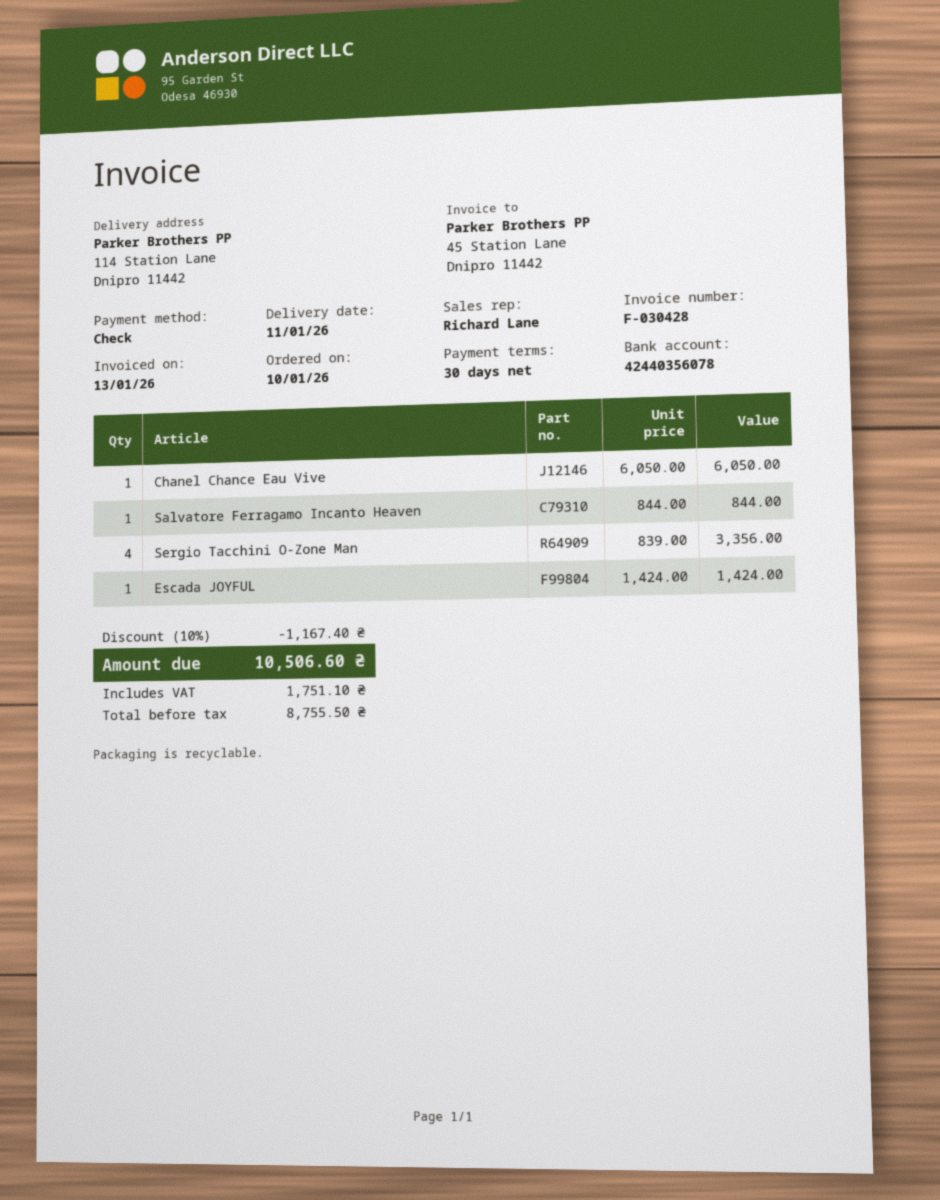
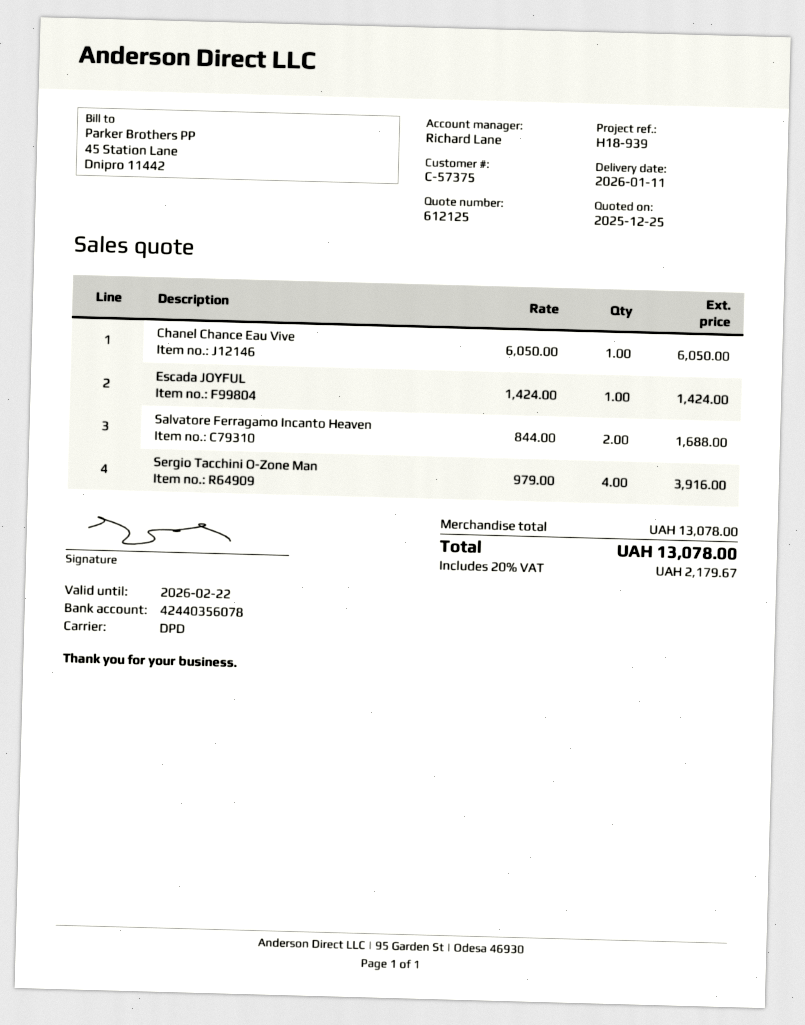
Salvatore Ferragamo Incanto Heaven: 1 x 844.00 = 844.00 -> 2 x 844.00 = 1688.00
Sergio Tacchini O-Zone Man: 4 x 839.00 = 3356.00 -> 4 x 979.00 = 3916.00
discount: 10% = 1167.40 -> none
tax: 1751.10 -> 2179.67
total: 10506.60 -> 13078.00

